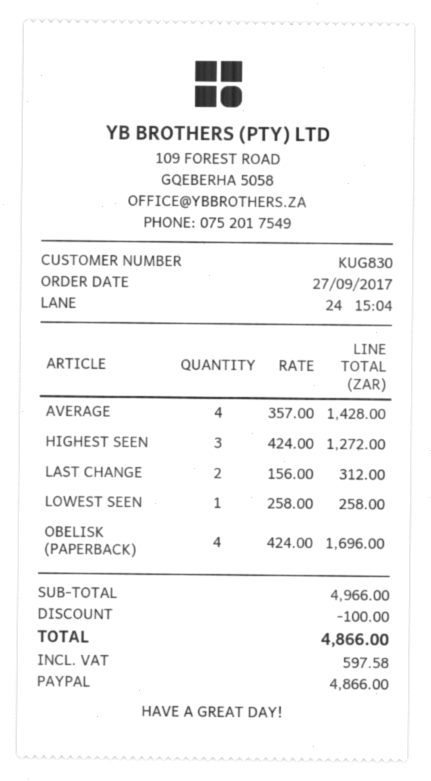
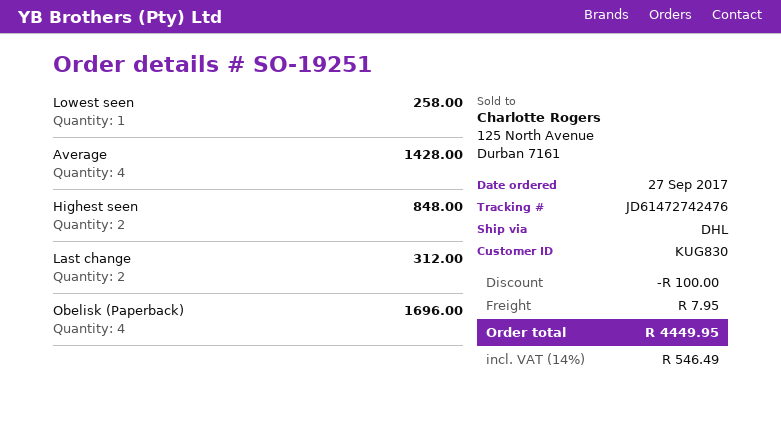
HIGHEST SEEN: 3 for 1272.00 -> 2 for 848.00
shipping: none -> 7.95
tax: 597.58 -> 546.49
total: 4866.00 -> 4449.95

